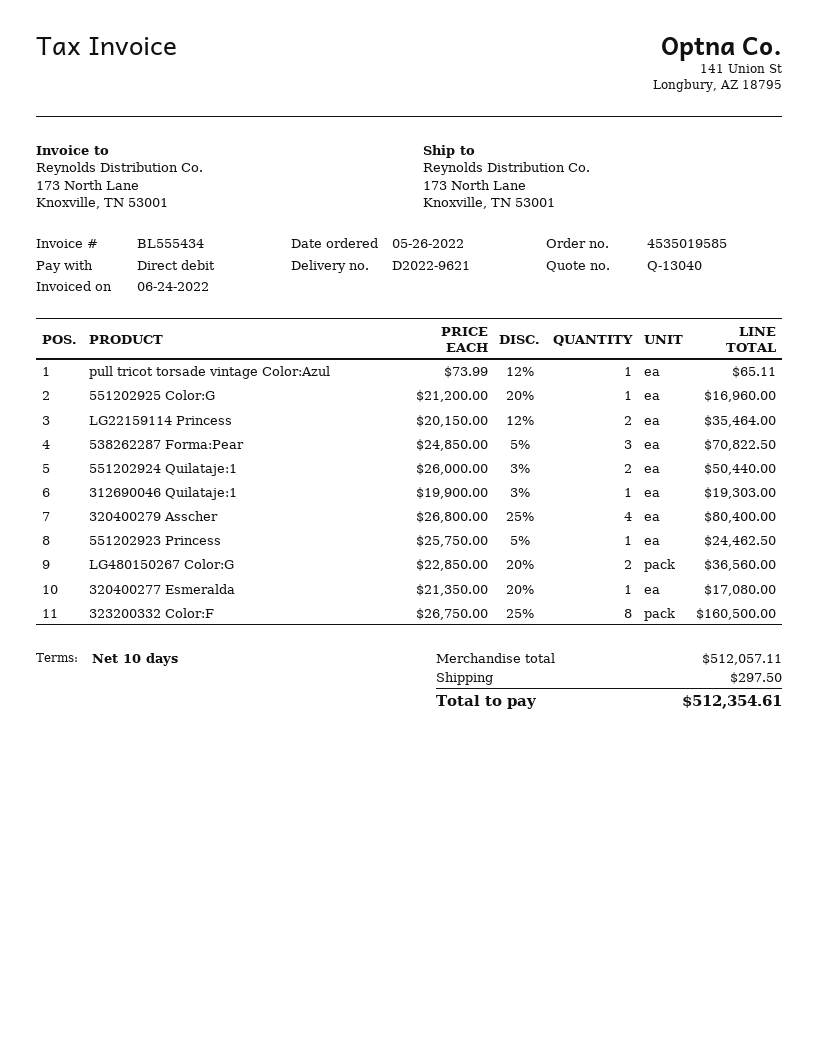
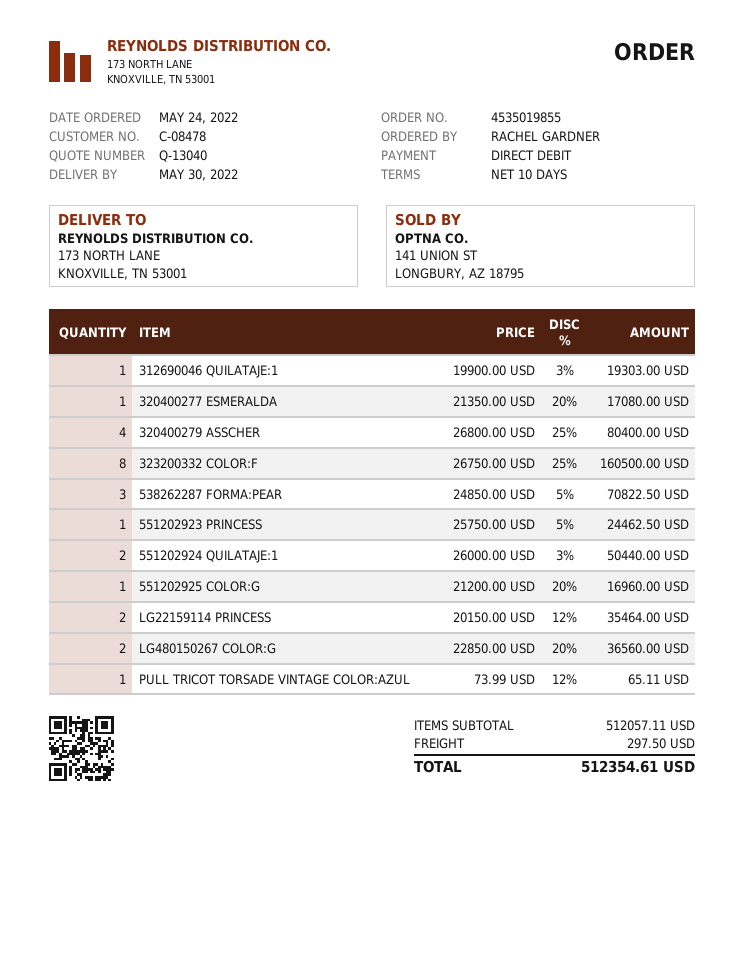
order number: 4535019585 -> 4535019855
order date: 2022-05-26 -> 2022-05-24

